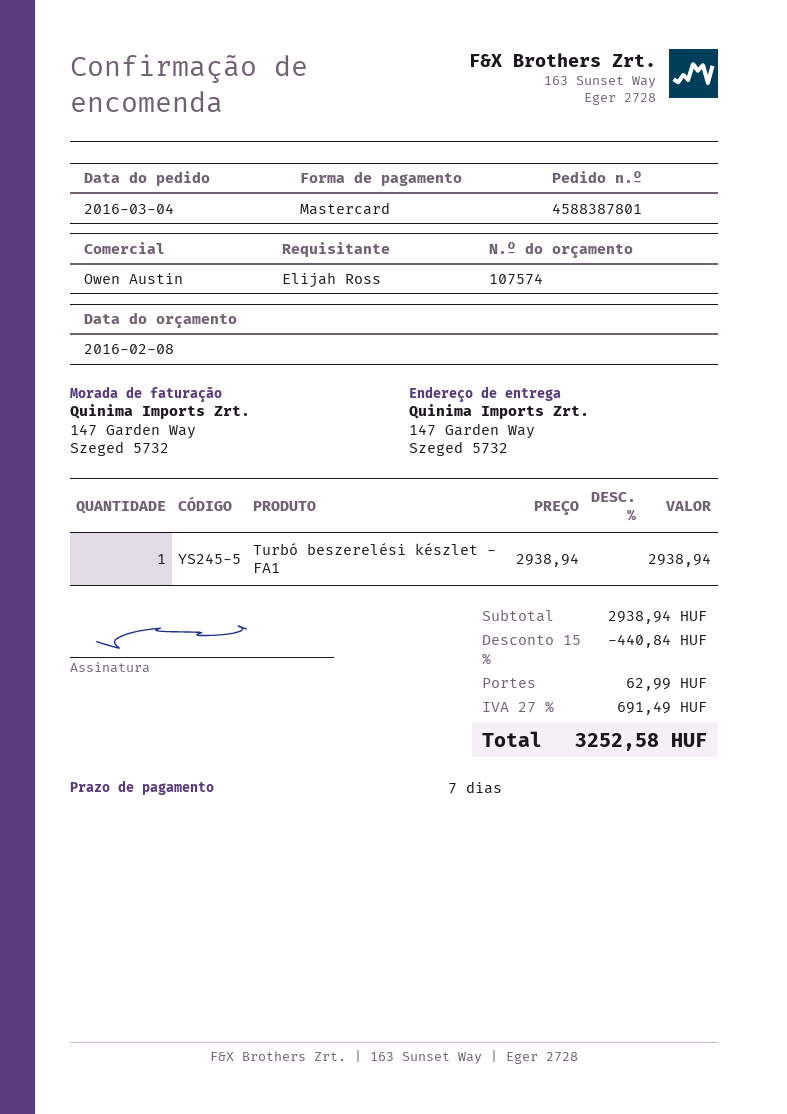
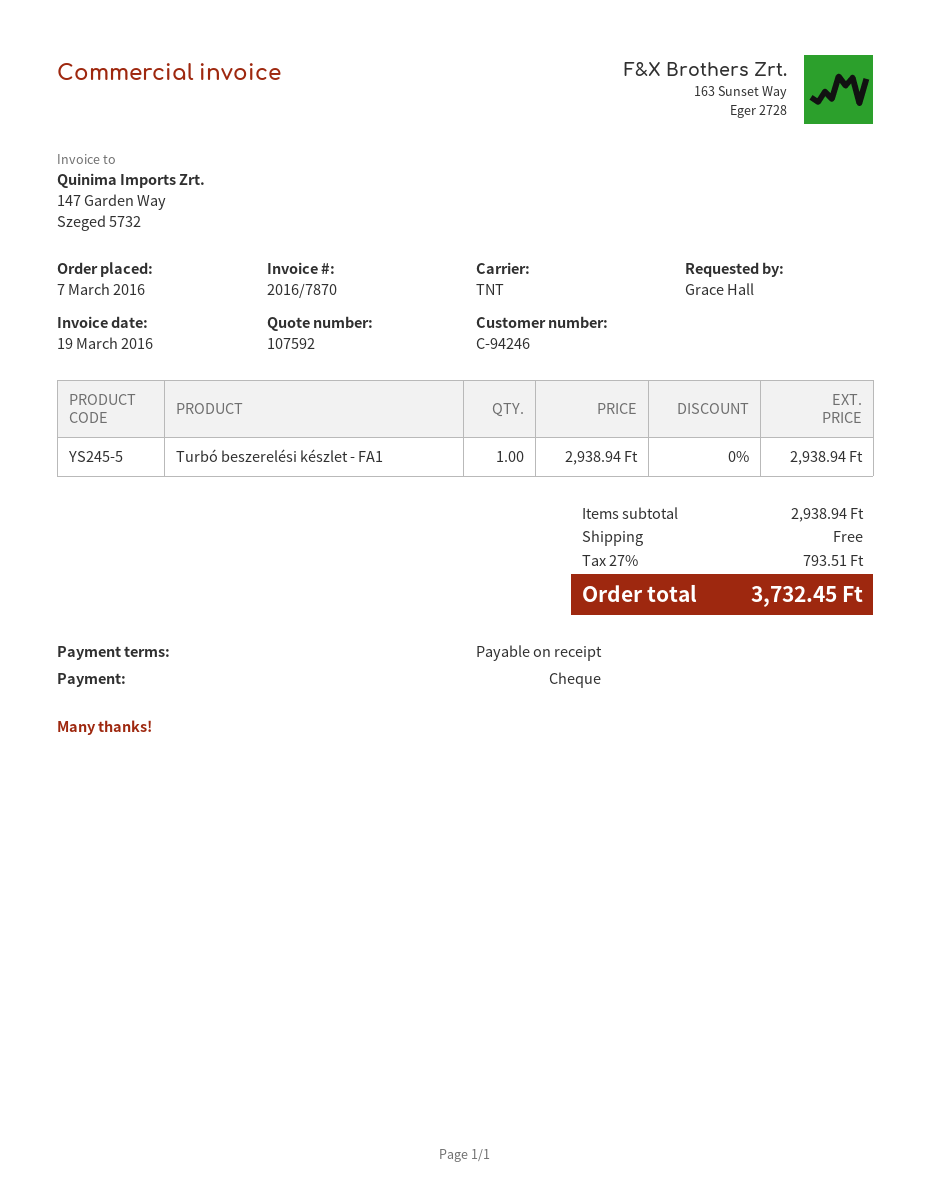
quote number: 107574 -> 107592
order date: 2016-03-04 -> 2016-03-07
payment terms: 7 days -> on receipt
ordered by: Elijah Ross -> Grace Hall
payment method: Mastercard -> cheque
discount: 15% = 440.84 -> none
shipping: 62.99 -> 0.00
tax: 27% = 691.49 -> 27% = 793.51
total: 3252.58 -> 3732.45

